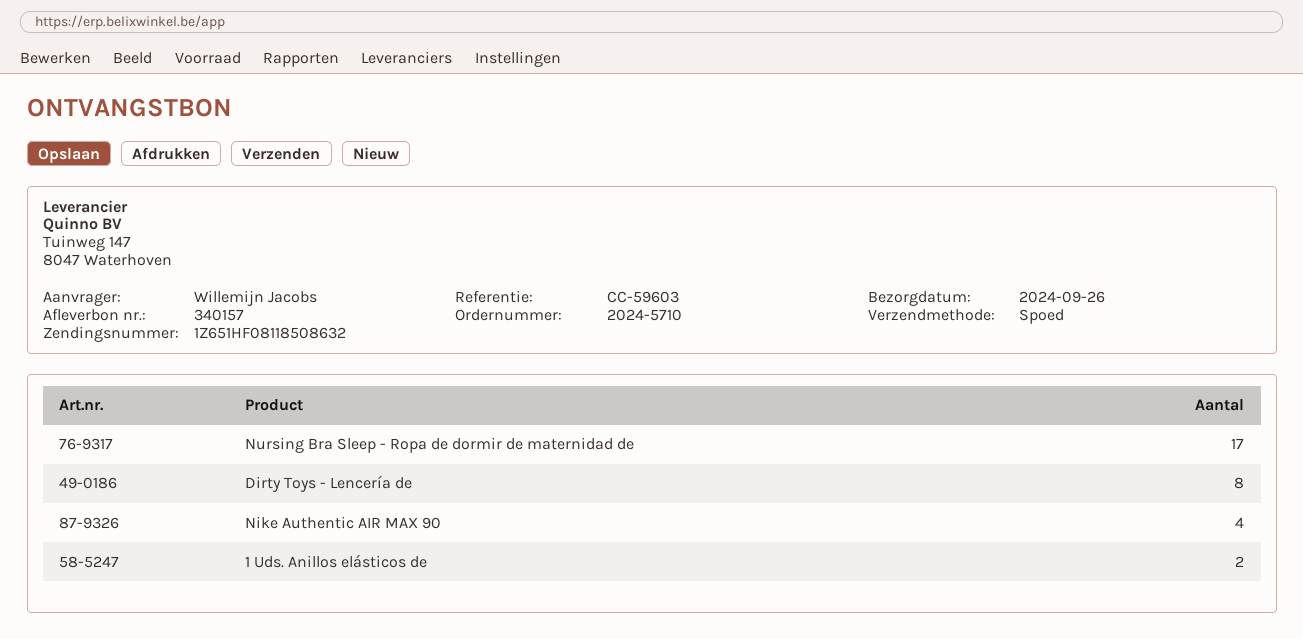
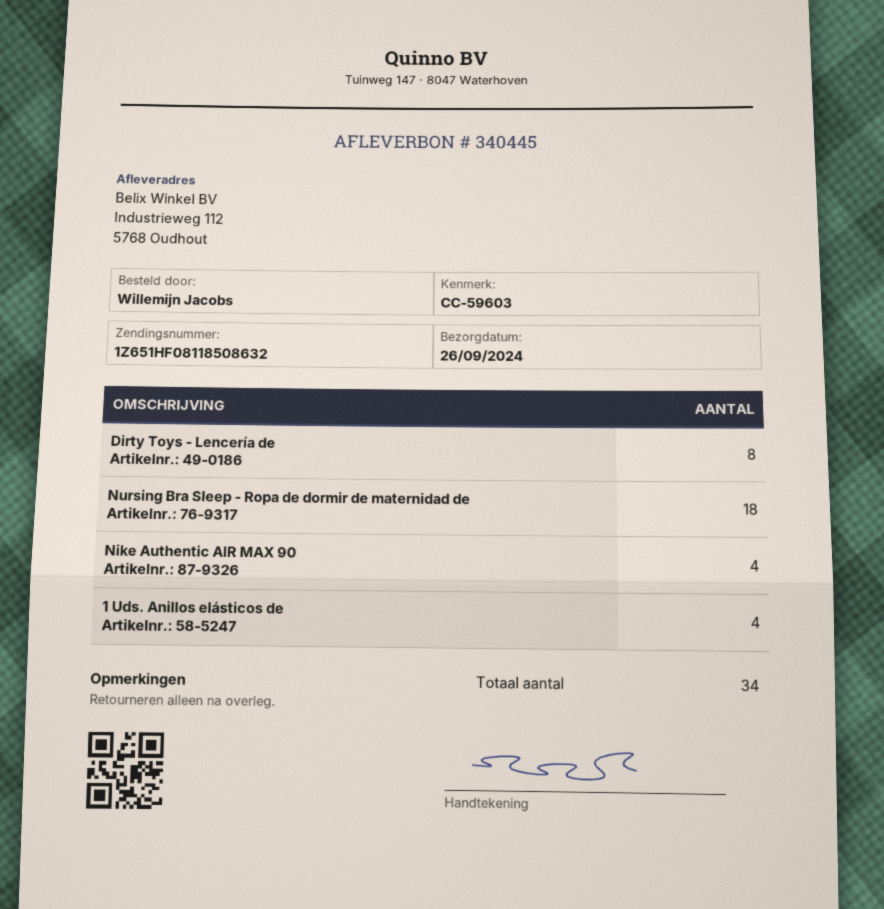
delivery note number: 340157 -> 340445
Nursing Bra Sleep - Ropa de dormir de maternidad de: 17 -> 18
1 Uds. Anillos elásticos de: 2 -> 4

